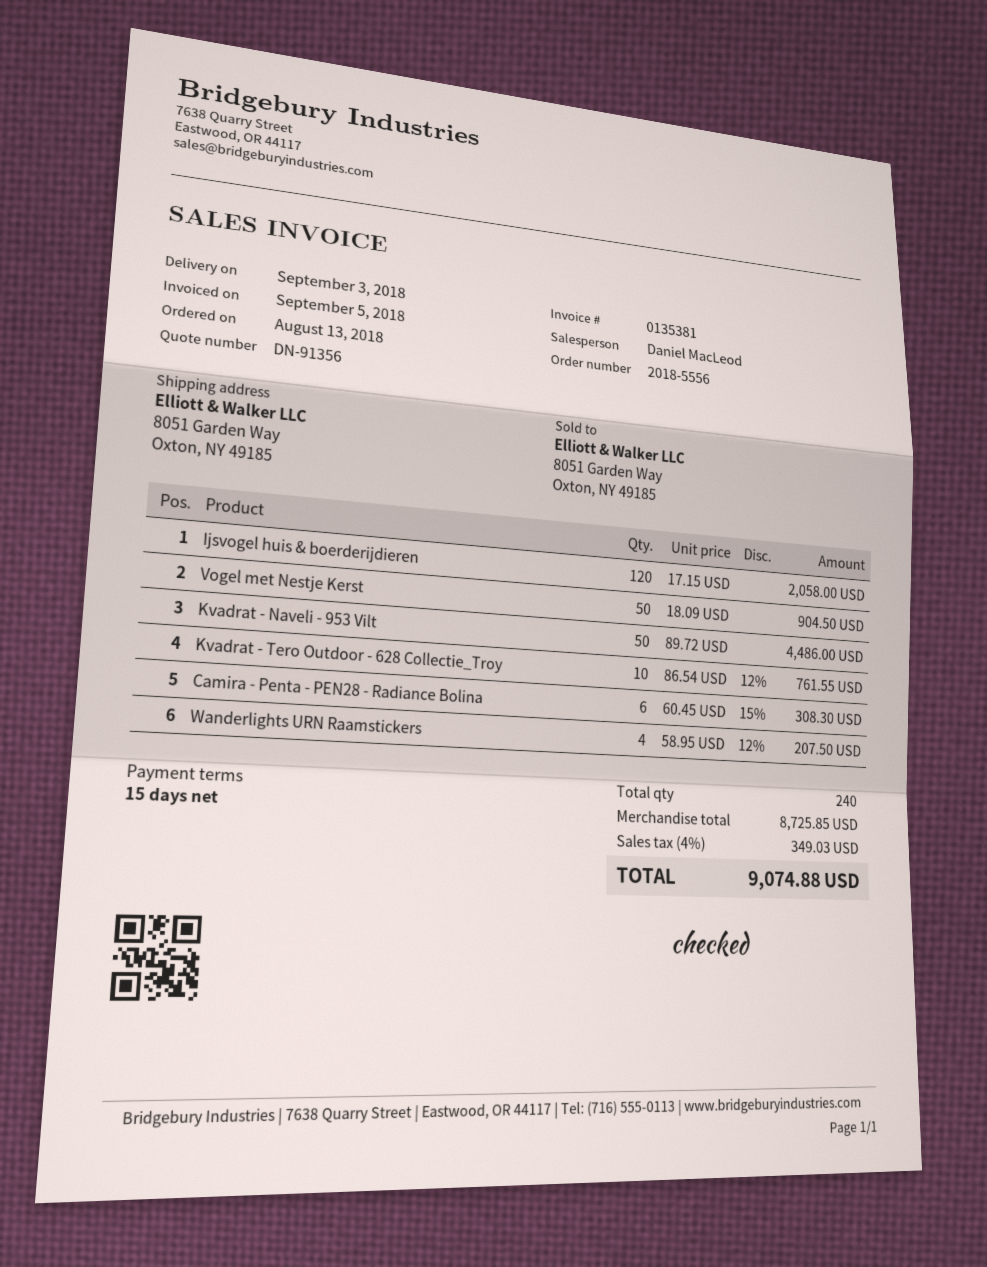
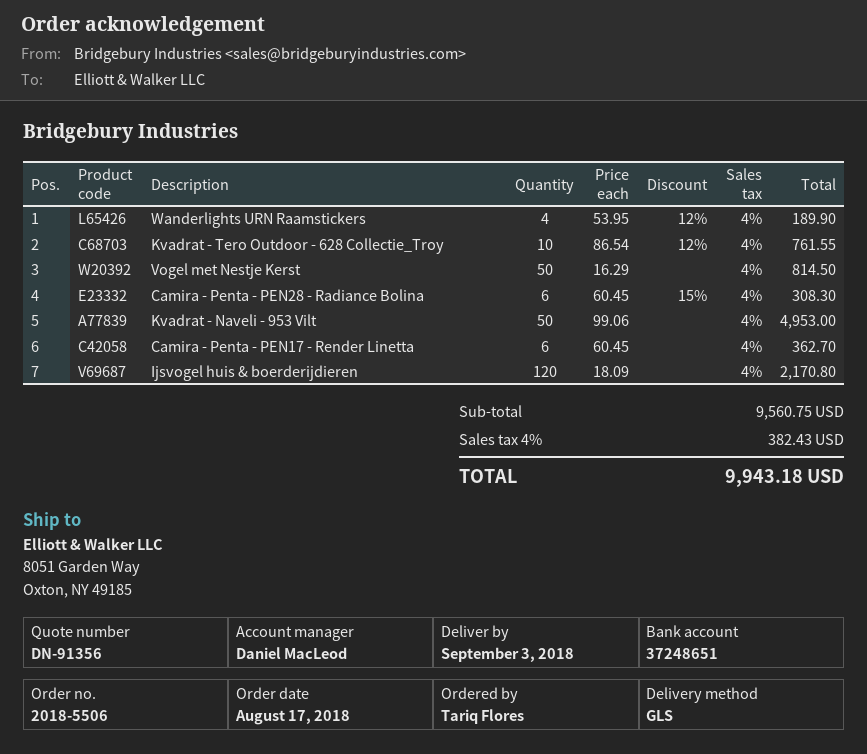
order number: 2018-5556 -> 2018-5506
order date: 2018-08-13 -> 2018-08-17
Ijsvogel huis & boerderijdieren: 120 x 17.15 = 2058.00 -> 120 x 18.09 = 2170.80
Vogel met Nestje Kerst: 50 x 18.09 = 904.50 -> 50 x 16.29 = 814.50
Kvadrat - Naveli - 953 Vilt: 50 x 89.72 = 4486.00 -> 50 x 99.06 = 4953.00
Wanderlights URN Raamstickers: 4 x 58.95 - 12% = 207.50 -> 4 x 53.95 - 12% = 189.90
Camira - Penta - PEN17 - Render Linetta: none -> 6 x 60.45 = 362.70
subtotal: 8725.85 -> 9560.75
tax: 4% = 349.03 -> 4% = 382.43
total: 9074.88 -> 9943.18

